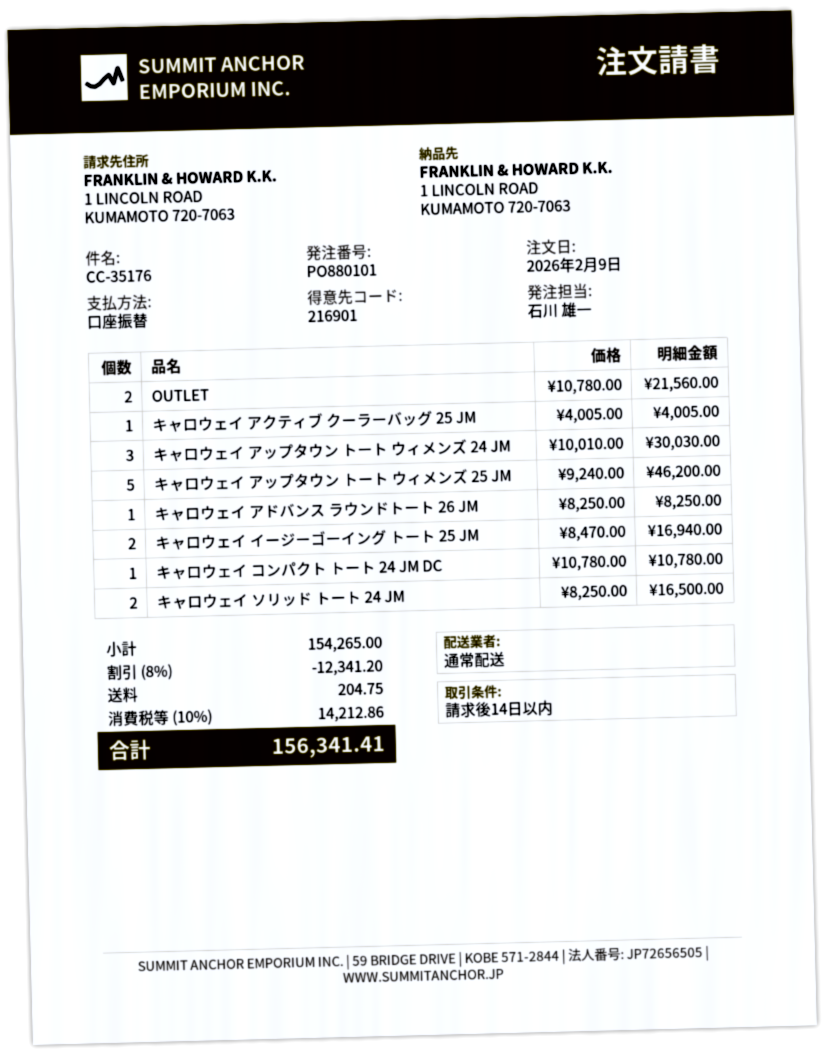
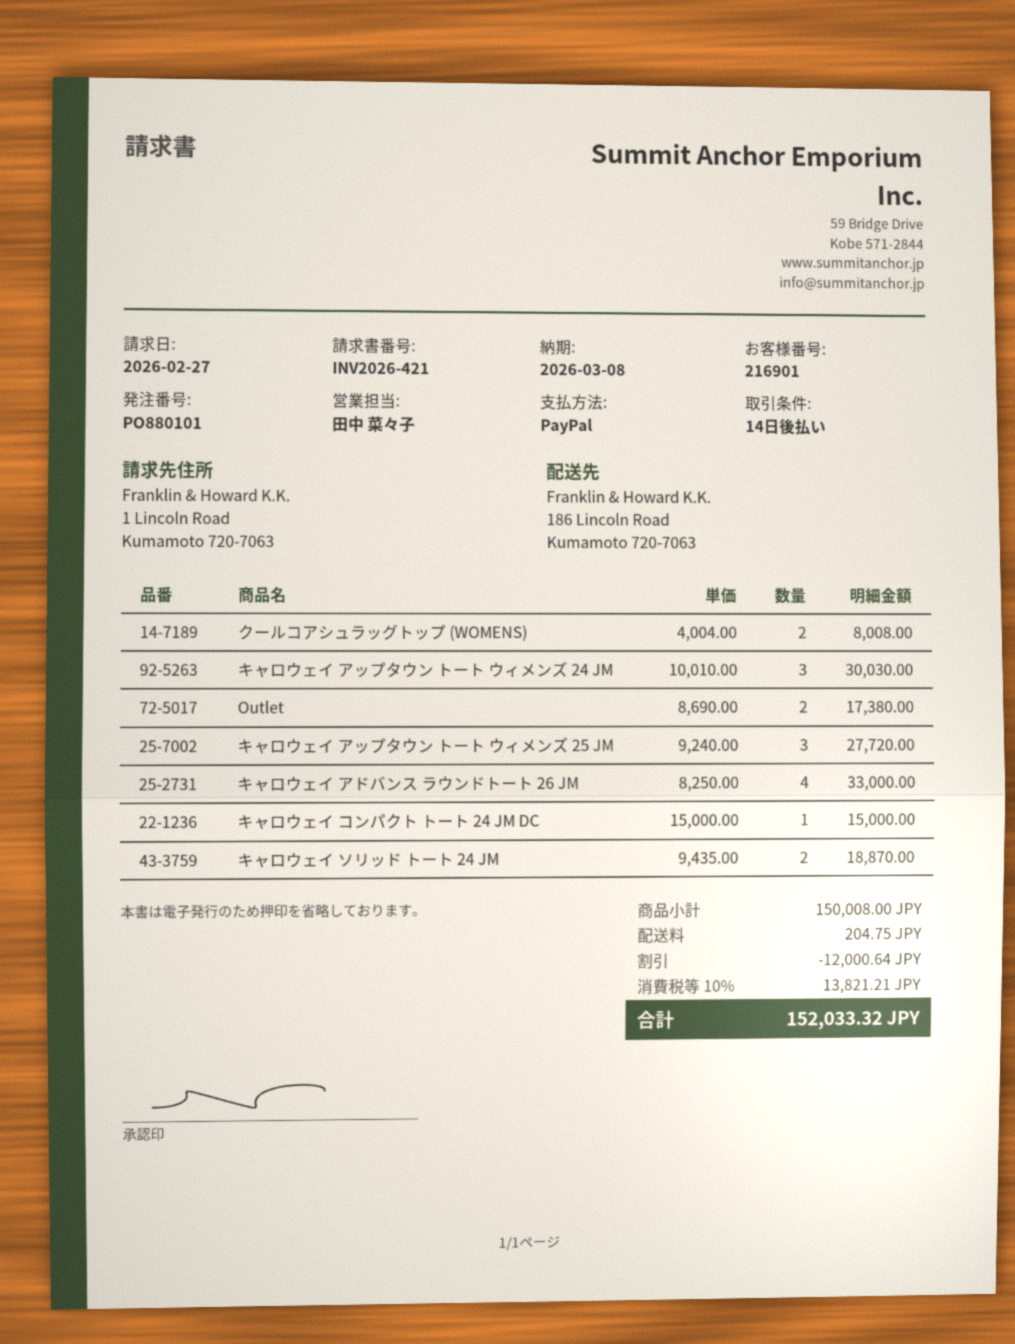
payment method: direct debit -> PayPal
ship to: 1 LINCOLN ROAD, KUMAMOTO 720-7063 -> 186 Lincoln Road, Kumamoto 720-7063
OUTLET: 2 x 10780.00 = 21560.00 -> 2 x 8690.00 = 17380.00
キャロウェイ アクティブ クーラーバッグ 25 JM: 1 x 4005.00 = 4005.00 -> none
キャロウェイ アップタウン トート ウィメンズ 25 JM: 5 x 9240.00 = 46200.00 -> 3 x 9240.00 = 27720.00
キャロウェイ アドバンス ラウンドトート 26 JM: 1 x 8250.00 = 8250.00 -> 4 x 8250.00 = 33000.00
キャロウェイ イージーゴーイング トート 25 JM: 2 x 8470.00 = 16940.00 -> none
キャロウェイ コンパクト トート 24 JM DC: 1 x 10780.00 = 10780.00 -> 1 x 15000.00 = 15000.00
キャロウェイ ソリッド トート 24 JM: 2 x 8250.00 = 16500.00 -> 2 x 9435.00 = 18870.00
クールコアシュラッグトップ (WOMENS): none -> 2 x 4004.00 = 8008.00
subtotal: 154265.00 -> 150008.00
discount: 12341.20 -> 12000.64
tax: 10% = 14212.86 -> 10% = 13821.21
total: 156341.41 -> 152033.32

